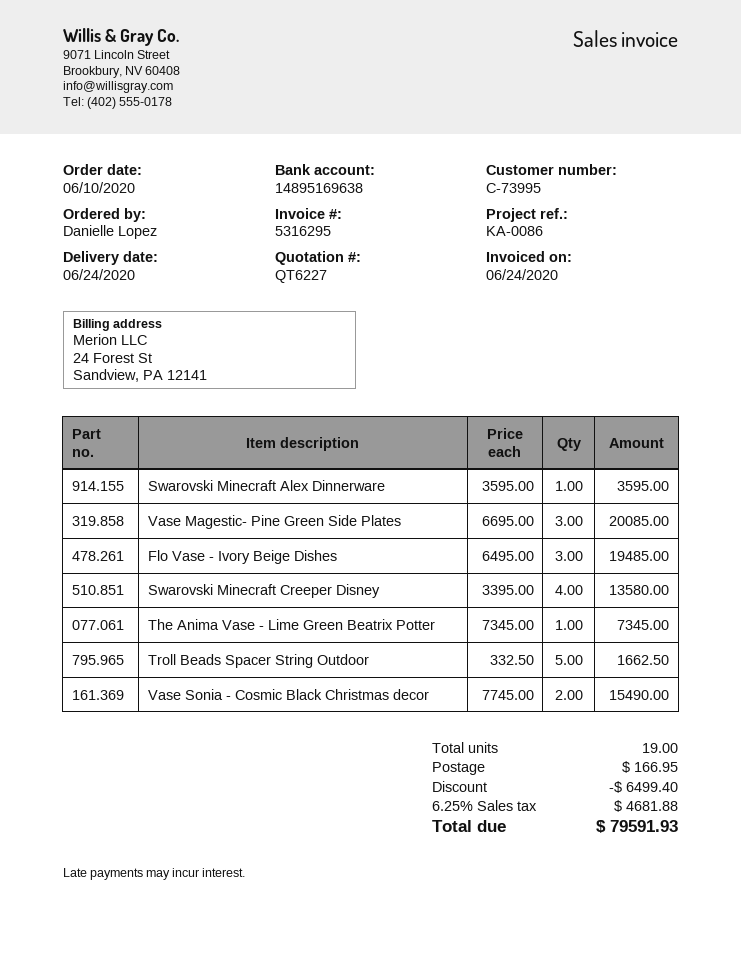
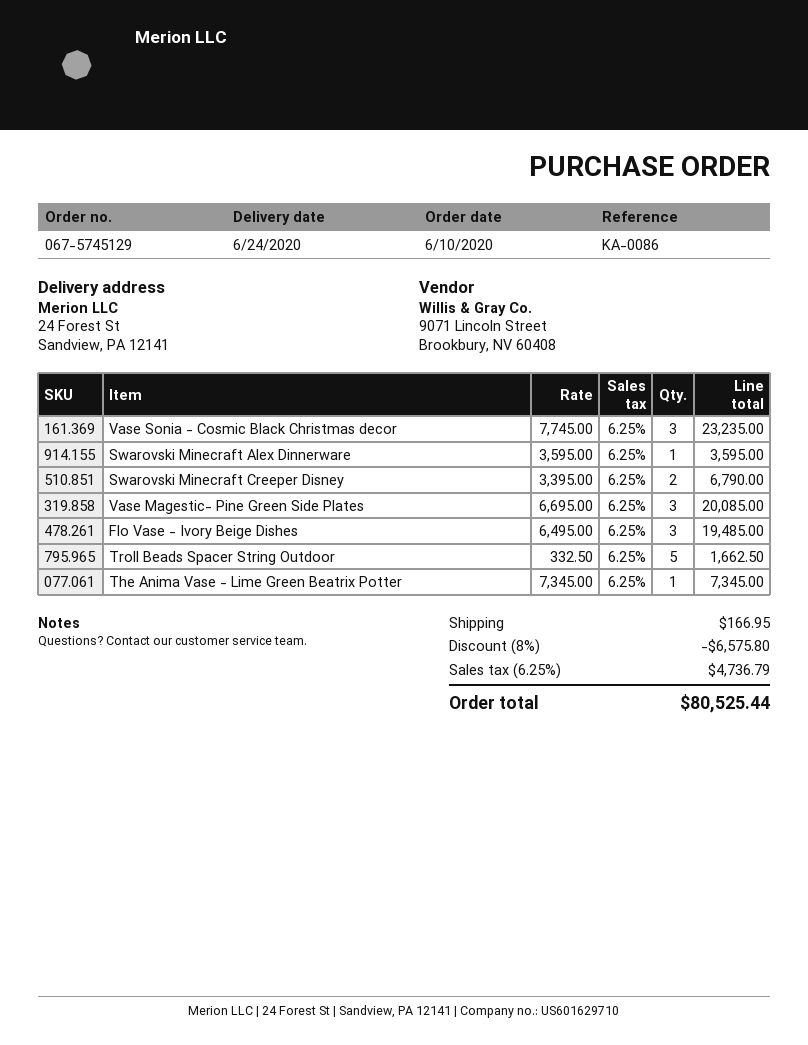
Swarovski Minecraft Creeper Disney: 4 x 3395.00 = 13580.00 -> 2 x 3395.00 = 6790.00
Vase Sonia - Cosmic Black Christmas decor: 2 x 7745.00 = 15490.00 -> 3 x 7745.00 = 23235.00
discount: 6499.40 -> 6575.80
tax: 6.25% = 4681.88 -> 6.25% = 4736.79
total: 79591.93 -> 80525.44

